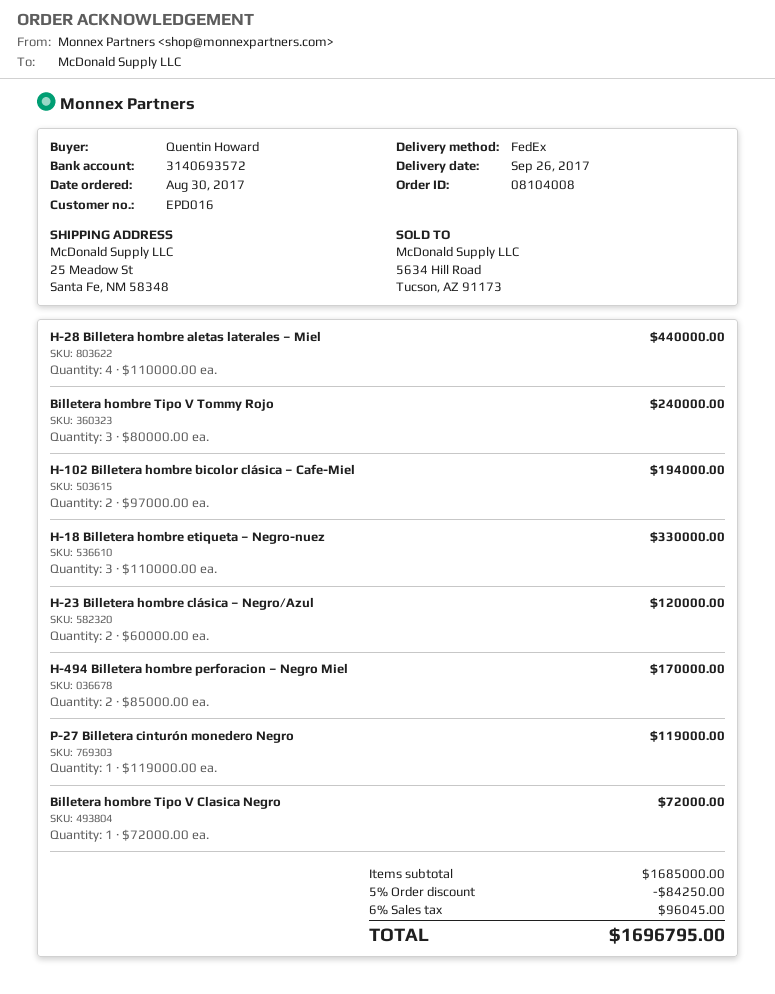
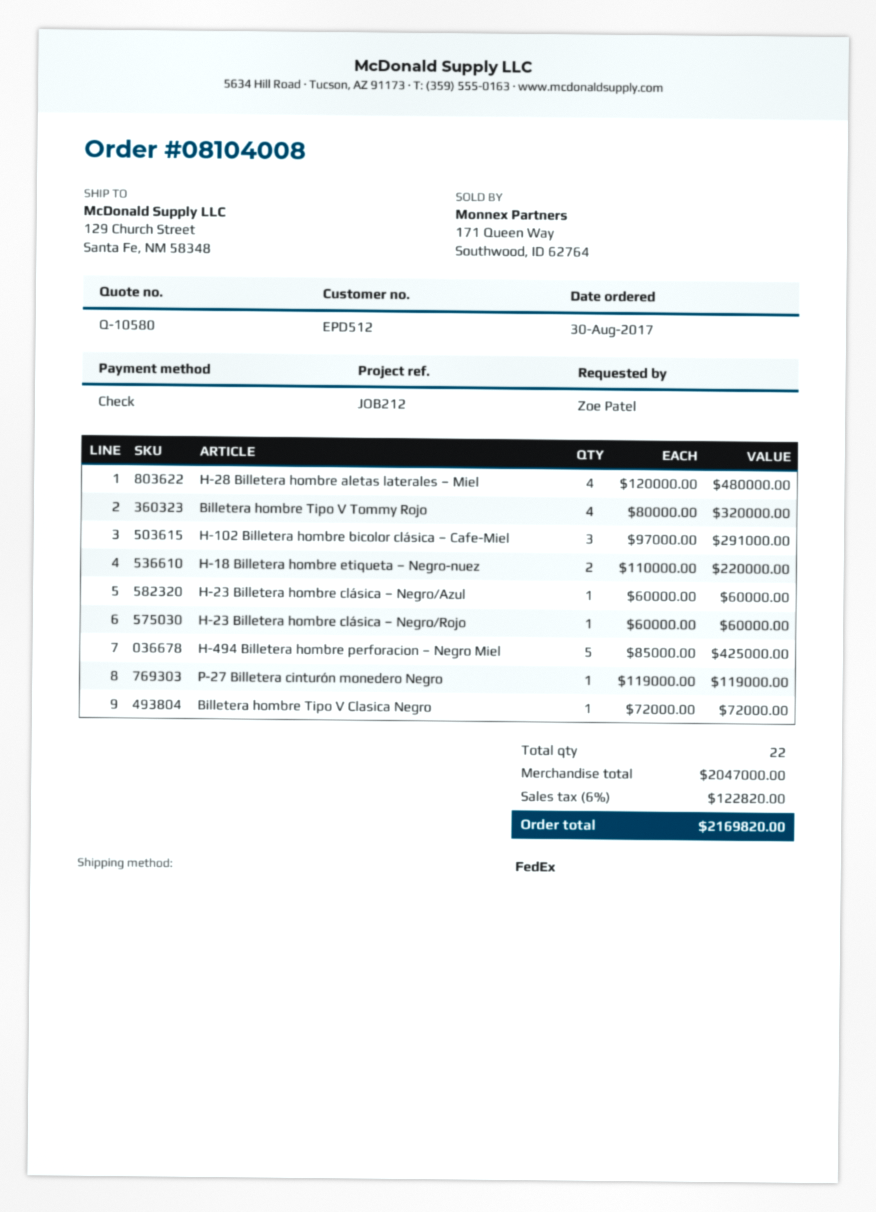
customer number: EPD016 -> EPD512
ordered by: Quentin Howard -> Zoe Patel
ship to: 25 Meadow St, Santa Fe, NM 58348 -> 129 Church Street, Santa Fe, NM 58348
H-28 Billetera hombre aletas laterales – Miel: 4 x 110000.00 = 440000.00 -> 4 x 120000.00 = 480000.00
Billetera hombre Tipo V Tommy Rojo: 3 x 80000.00 = 240000.00 -> 4 x 80000.00 = 320000.00
H-102 Billetera hombre bicolor clásica – Cafe-Miel: 2 x 97000.00 = 194000.00 -> 3 x 97000.00 = 291000.00
H-18 Billetera hombre etiqueta – Negro-nuez: 3 x 110000.00 = 330000.00 -> 2 x 110000.00 = 220000.00
H-23 Billetera hombre clásica – Negro/Azul: 2 x 60000.00 = 120000.00 -> 1 x 60000.00 = 60000.00
H-494 Billetera hombre perforacion – Negro Miel: 2 x 85000.00 = 170000.00 -> 5 x 85000.00 = 425000.00
H-23 Billetera hombre clásica – Negro/Rojo: none -> 1 x 60000.00 = 60000.00
subtotal: 1685000.00 -> 2047000.00
discount: 5% = 84250.00 -> none
tax: 6% = 96045.00 -> 6% = 122820.00
total: 1696795.00 -> 2169820.00

